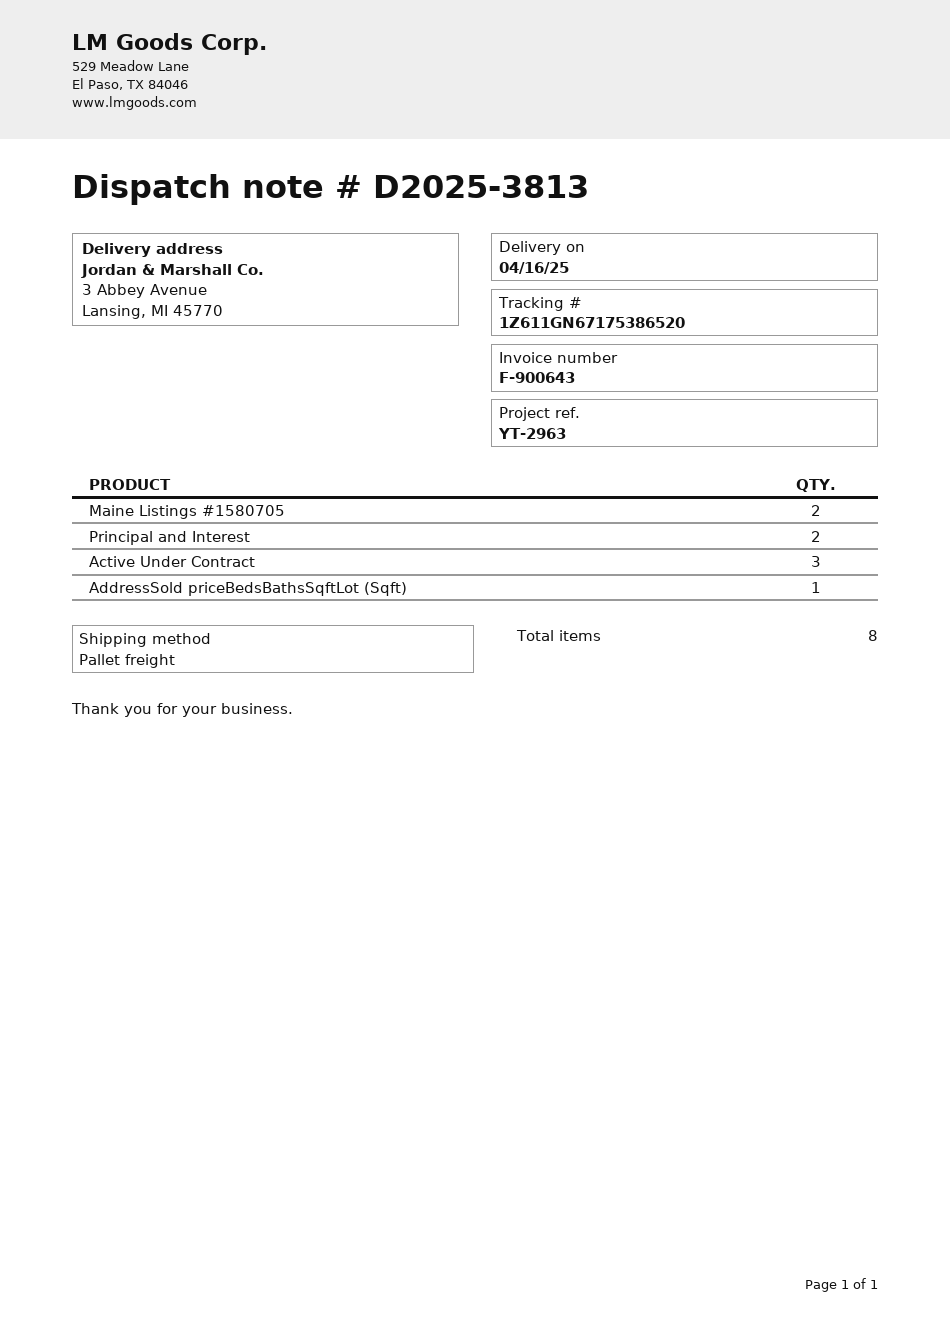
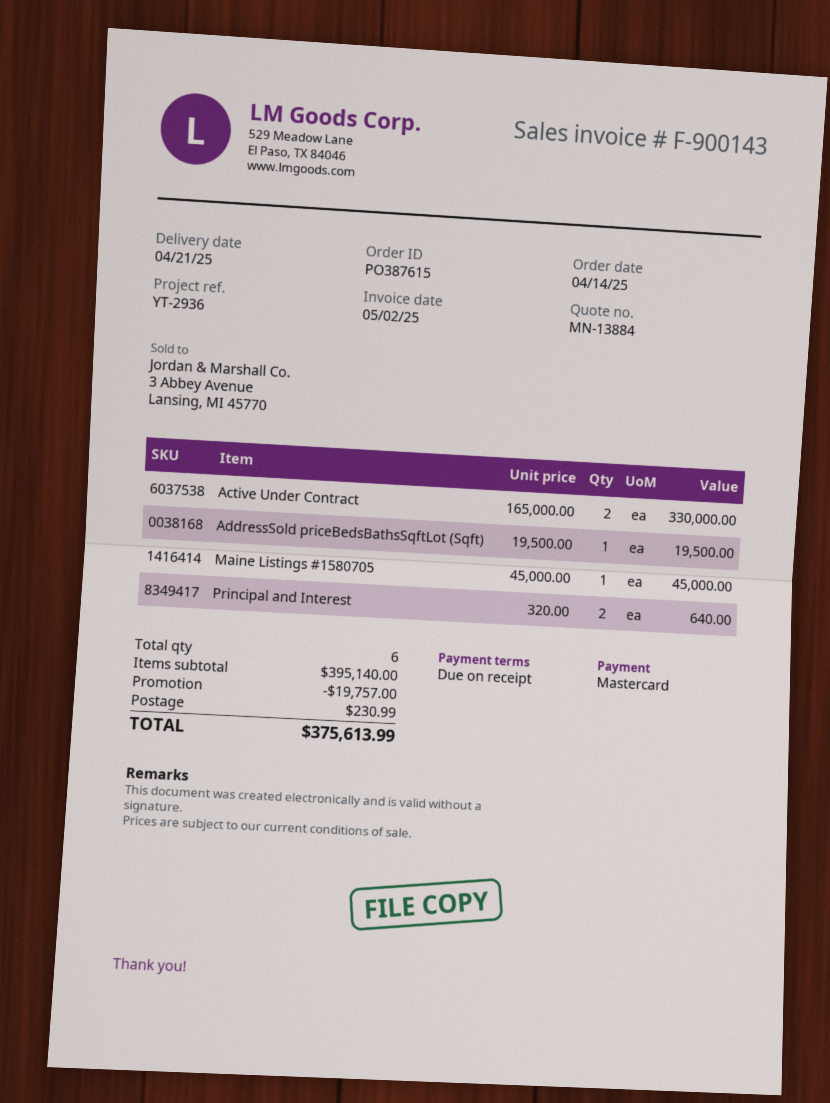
delivery date: 2025-04-16 -> 2025-04-21
invoice number: F-900643 -> F-900143
reference: YT-2963 -> YT-2936
Maine Listings #1580705: 2 -> 1
Active Under Contract: 3 -> 2
total quantity: 8 -> 6

